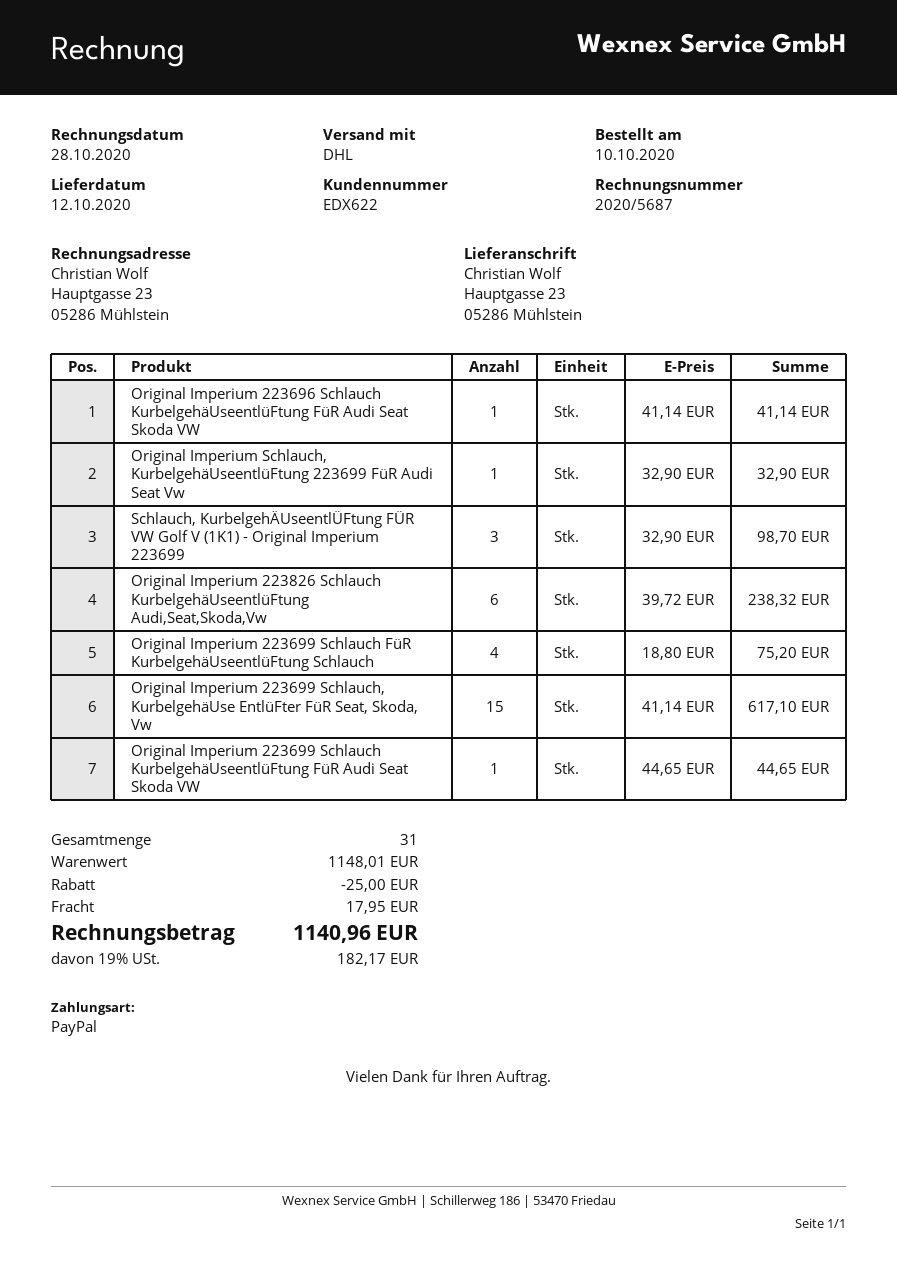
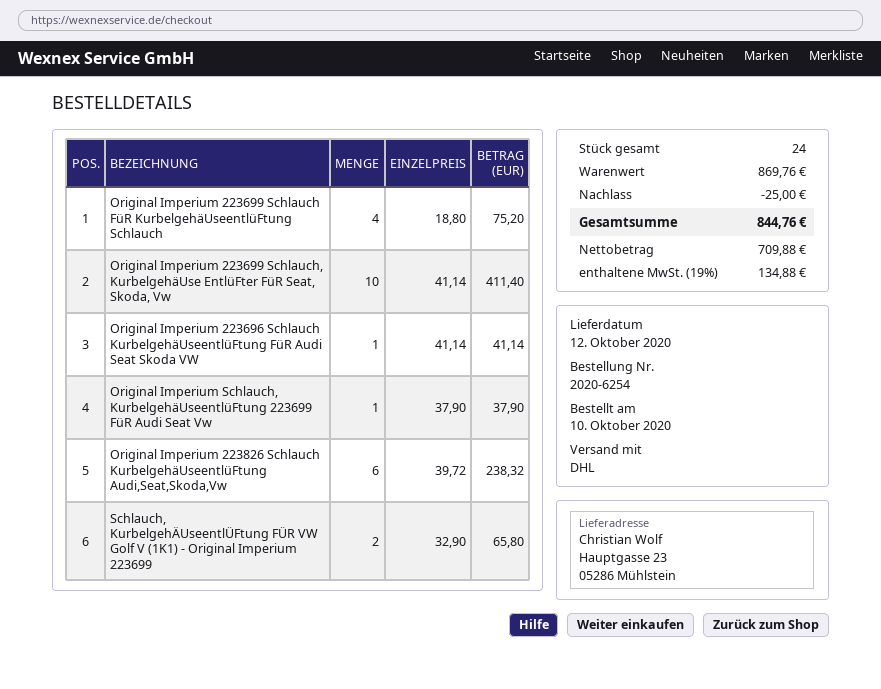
Original Imperium Schlauch, KurbelgehäUseentlüFtung 223699 FüR Audi Seat Vw: 1 x 32.90 = 32.90 -> 1 x 37.90 = 37.90
Schlauch, KurbelgehÄUseentlÜFtung FÜR VW Golf V (1K1) - Original Imperium 223699: 3 x 32.90 = 98.70 -> 2 x 32.90 = 65.80
Original Imperium 223699 Schlauch, KurbelgehäUse EntlüFter FüR Seat, Skoda, Vw: 15 x 41.14 = 617.10 -> 10 x 41.14 = 411.40
Original Imperium 223699 Schlauch KurbelgehäUseentlüFtung FüR Audi Seat Skoda VW: 1 x 44.65 = 44.65 -> none
total quantity: 31 -> 24
subtotal: 1148.01 -> 869.76
shipping: 17.95 -> none
tax: 19% = 182.17 -> 19% = 134.88
total: 1140.96 -> 844.76

